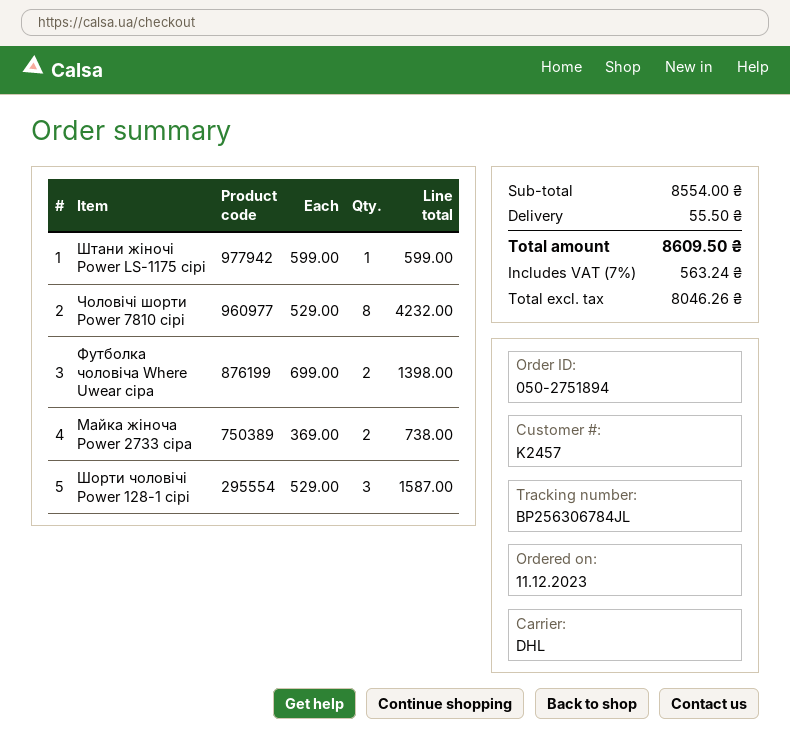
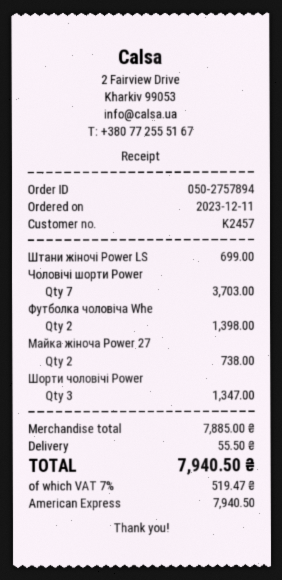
order number: 050-2751894 -> 050-2757894
Штани жіночі Power LS-1175 сірі: 1 for 599.00 -> 1 for 699.00
Чоловічі шорти Power 7810 сірі: 8 for 4232.00 -> 7 for 3703.00
Шорти чоловічі Power 128-1 сірі: 3 for 1587.00 -> 3 for 1347.00
subtotal: 8554.00 -> 7885.00
tax: 7% = 563.24 -> 7% = 519.47
total: 8609.50 -> 7940.50

